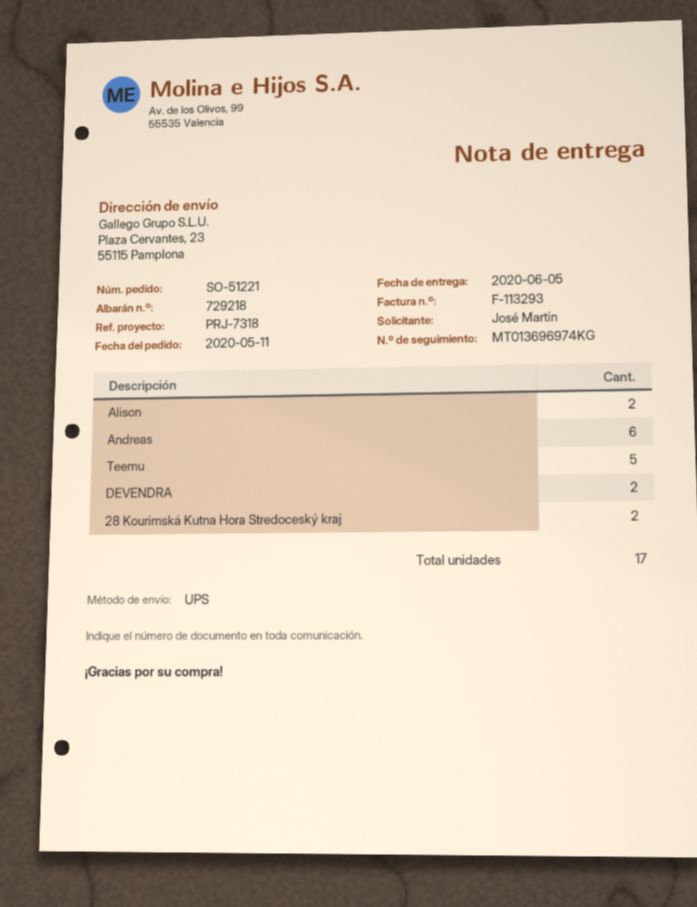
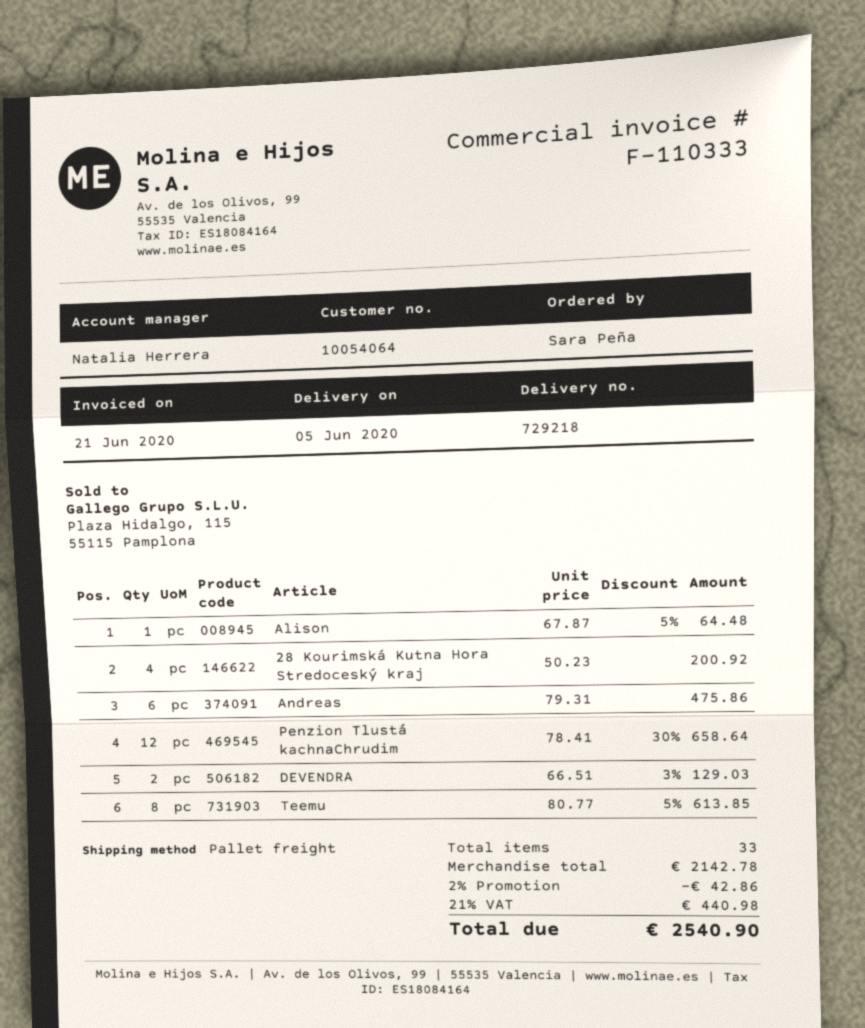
invoice number: F-113293 -> F-110333
ordered by: José Martín -> Sara Peña
shipping method: UPS -> pallet freight
Alison: 2 -> 1
Teemu: 5 -> 8
28 Kourimská Kutna Hora Stredoceský kraj: 2 -> 4
Penzion Tlustá kachnaChrudim: none -> 12
total quantity: 17 -> 33

